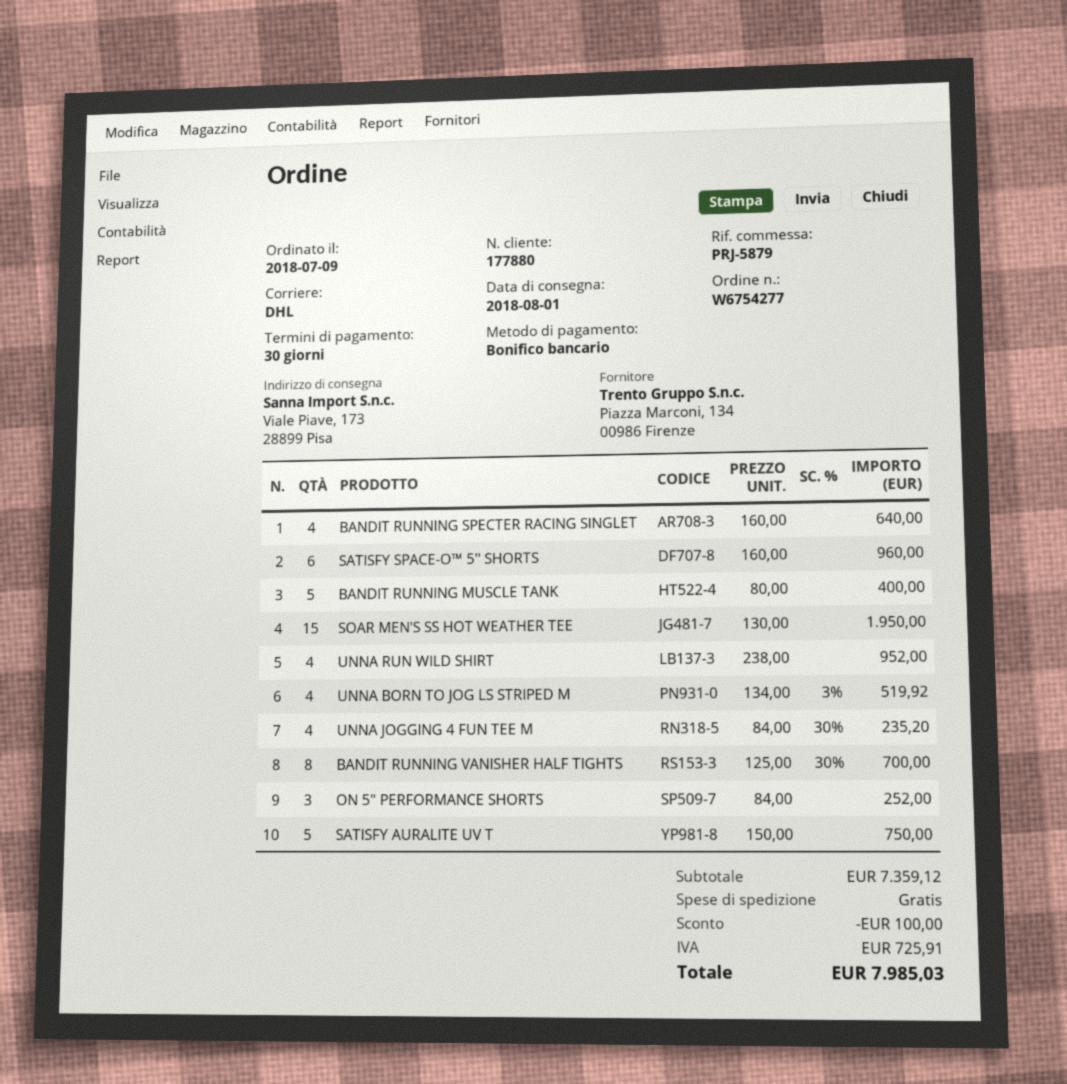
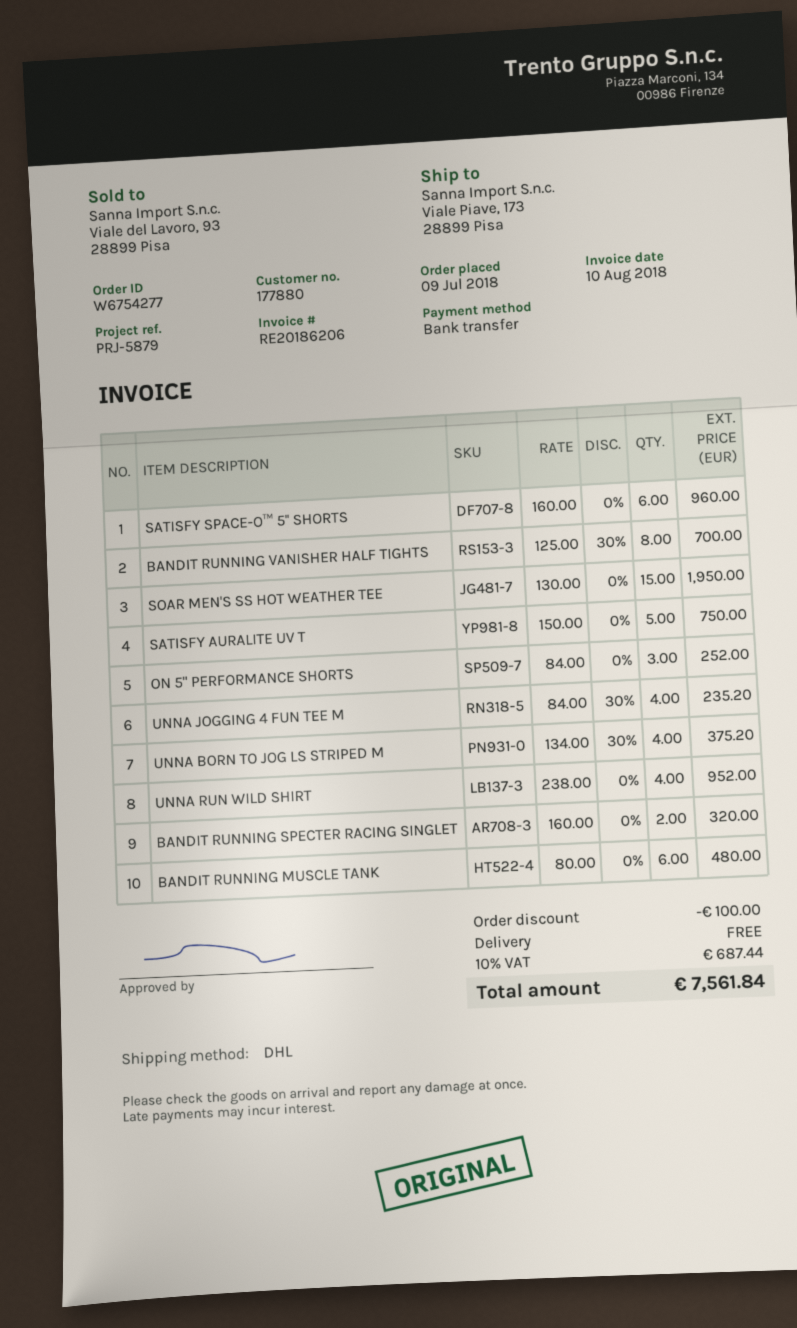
BANDIT RUNNING SPECTER RACING SINGLET: 4 x 160.00 = 640.00 -> 2 x 160.00 = 320.00
BANDIT RUNNING MUSCLE TANK: 5 x 80.00 = 400.00 -> 6 x 80.00 = 480.00
UNNA BORN TO JOG LS STRIPED M: 4 x 134.00 - 3% = 519.92 -> 4 x 134.00 - 30% = 375.20
tax: 725.91 -> 687.44
total: 7985.03 -> 7561.84

